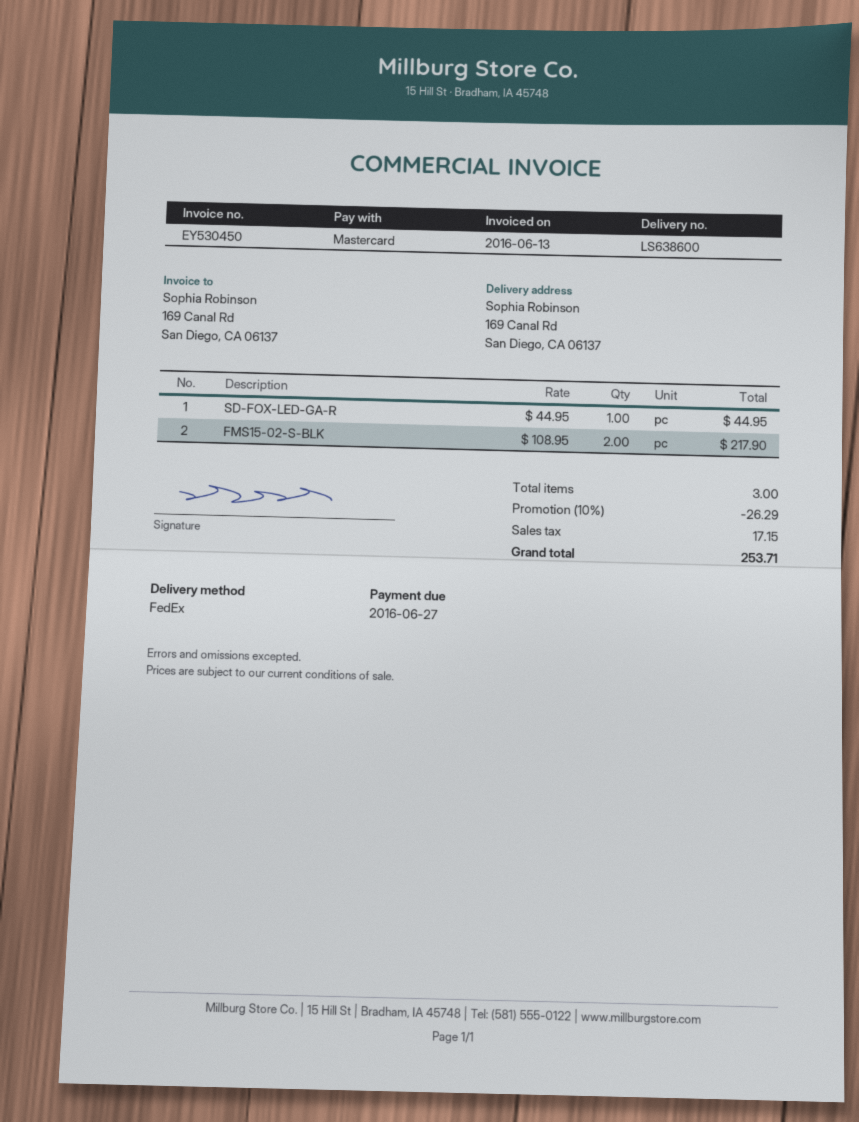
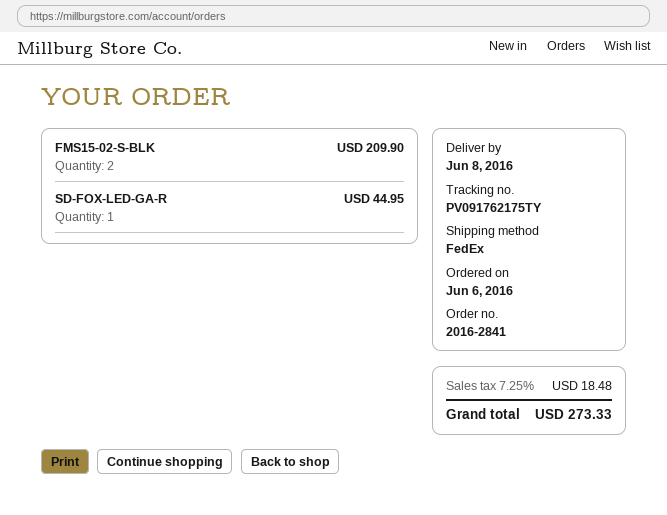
FMS15-02-S-BLK: 2 for 217.90 -> 2 for 209.90
discount: 10% = 26.29 -> none
tax: 17.15 -> 18.48
total: 253.71 -> 273.33

